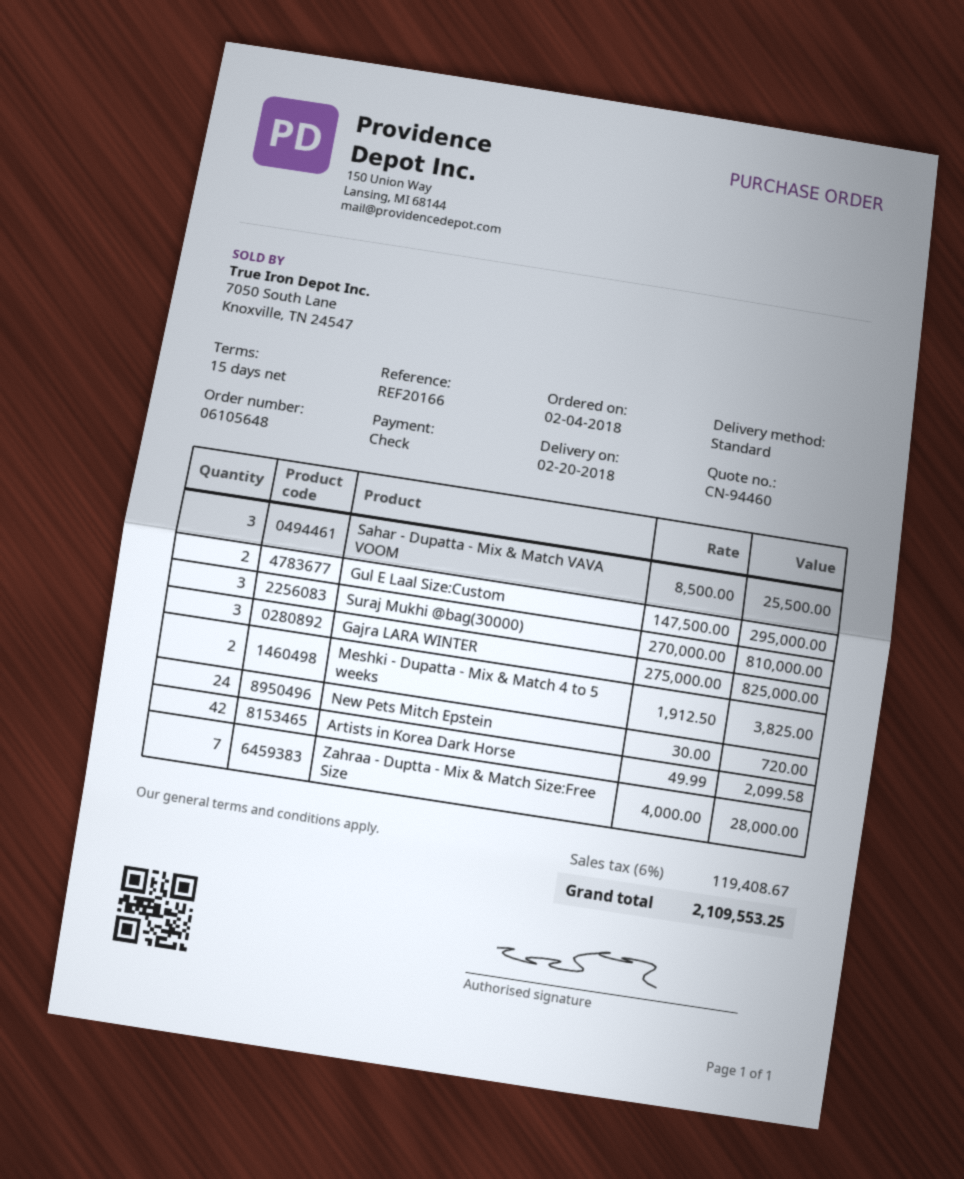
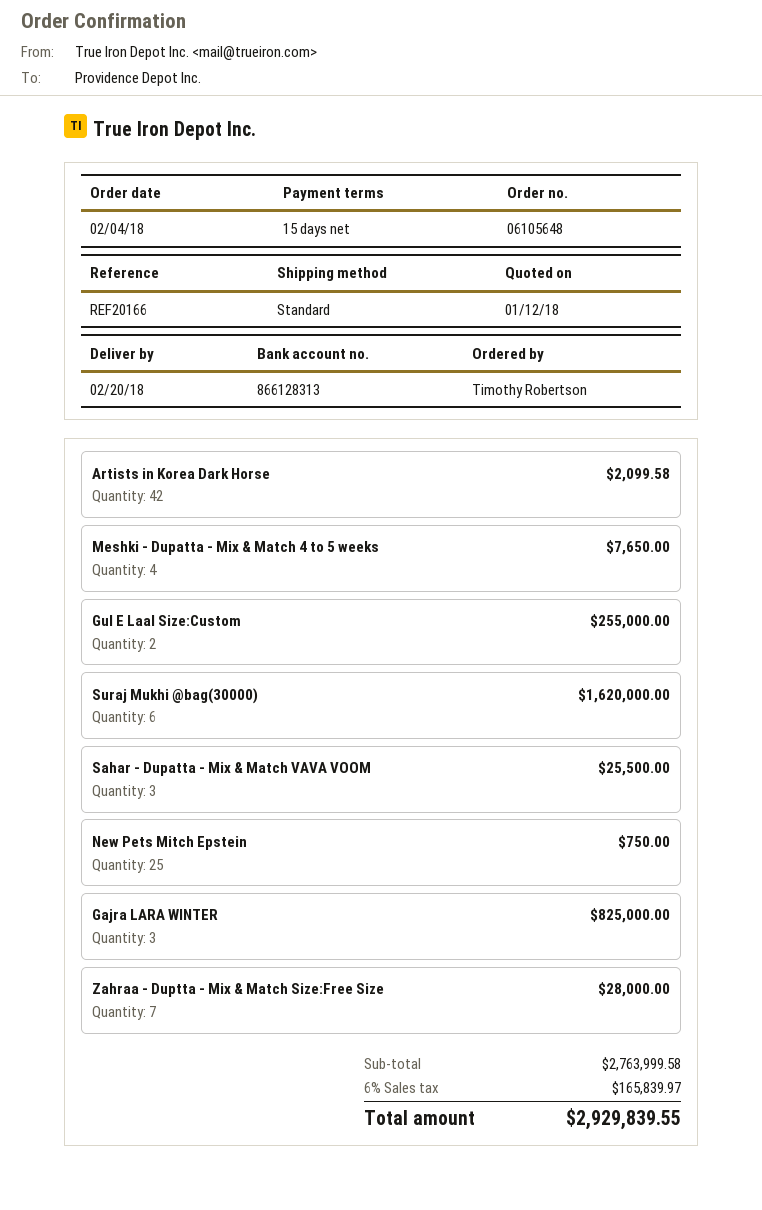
Gul E Laal Size:Custom: 2 for 295000.00 -> 2 for 255000.00
Suraj Mukhi @bag(30000): 3 for 810000.00 -> 6 for 1620000.00
Meshki - Dupatta - Mix & Match 4 to 5 weeks: 2 for 3825.00 -> 4 for 7650.00
New Pets Mitch Epstein: 24 for 720.00 -> 25 for 750.00
tax: 6% = 119408.67 -> 6% = 165839.97
total: 2109553.25 -> 2929839.55

